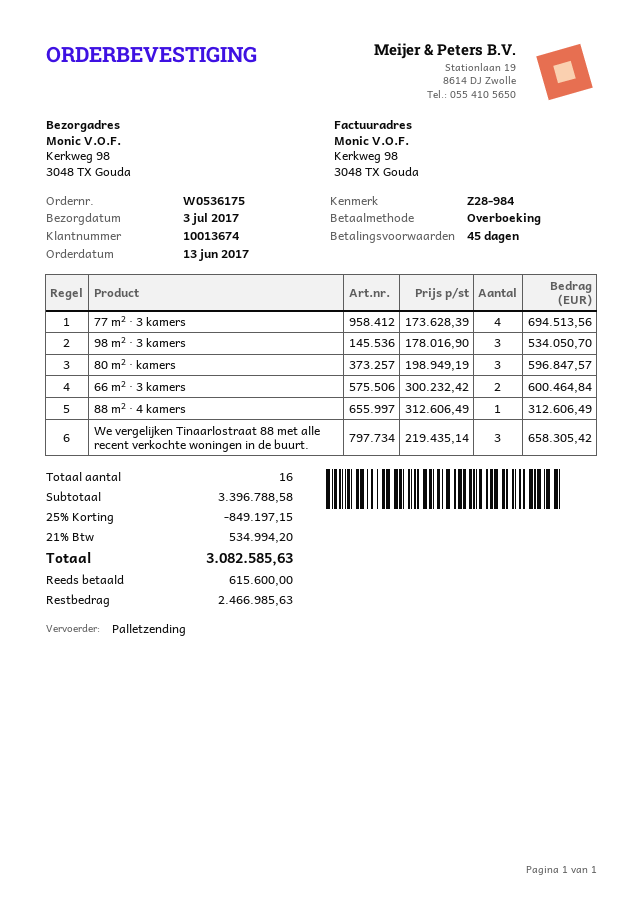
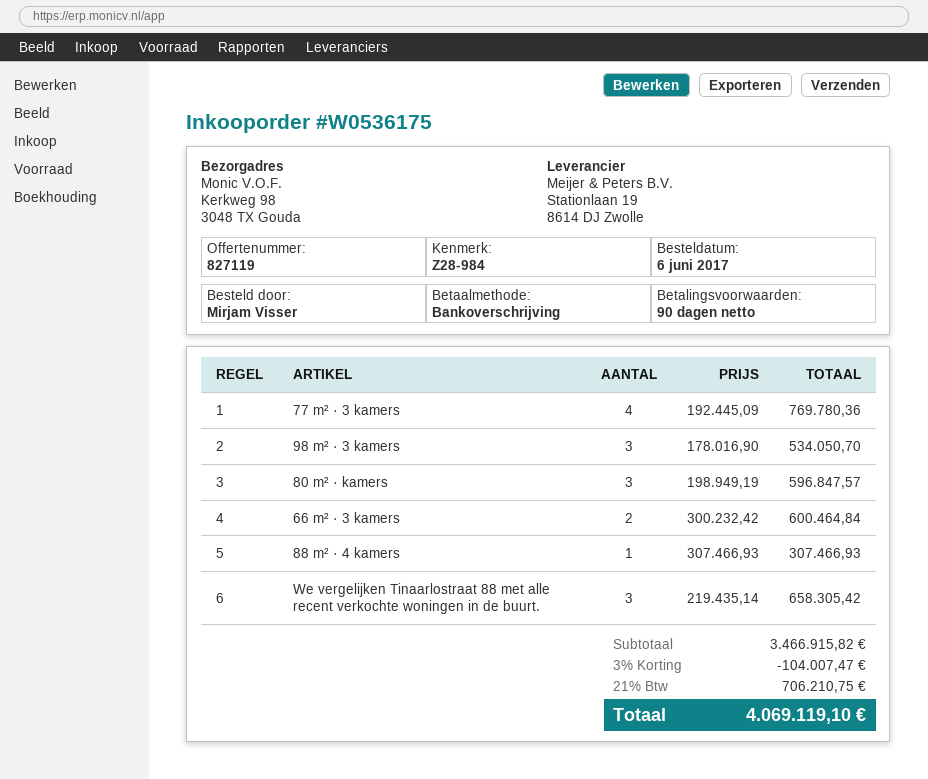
order date: 2017-06-13 -> 2017-06-06
payment terms: 45 days -> 90 days
77 m² · 3 kamers: 4 x 173628.39 = 694513.56 -> 4 x 192445.09 = 769780.36
88 m² · 4 kamers: 1 x 312606.49 = 312606.49 -> 1 x 307466.93 = 307466.93
subtotal: 3396788.58 -> 3466915.82
discount: 25% = 849197.15 -> 3% = 104007.47
tax: 21% = 534994.20 -> 21% = 706210.75
total: 3082585.63 -> 4069119.10

